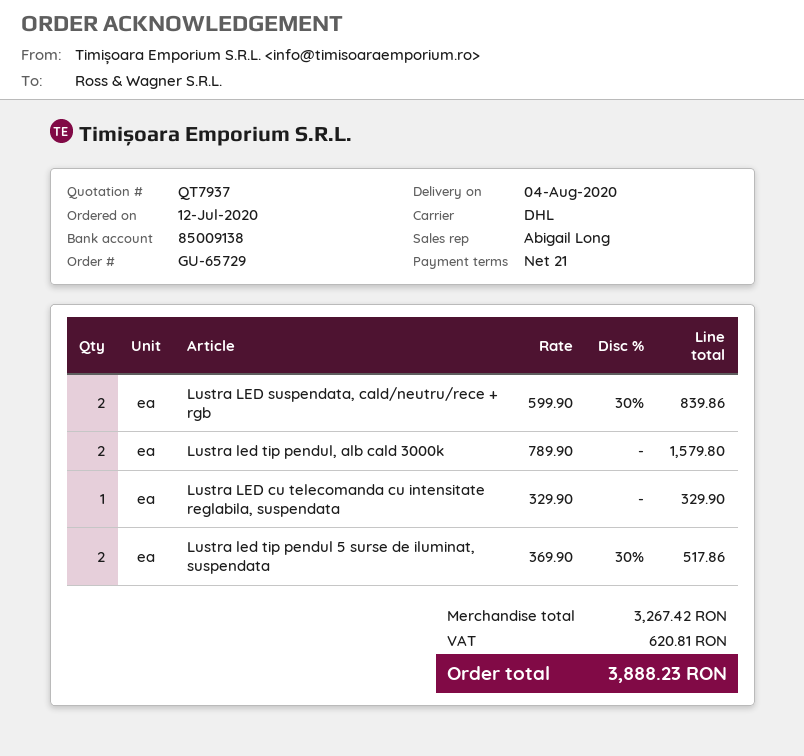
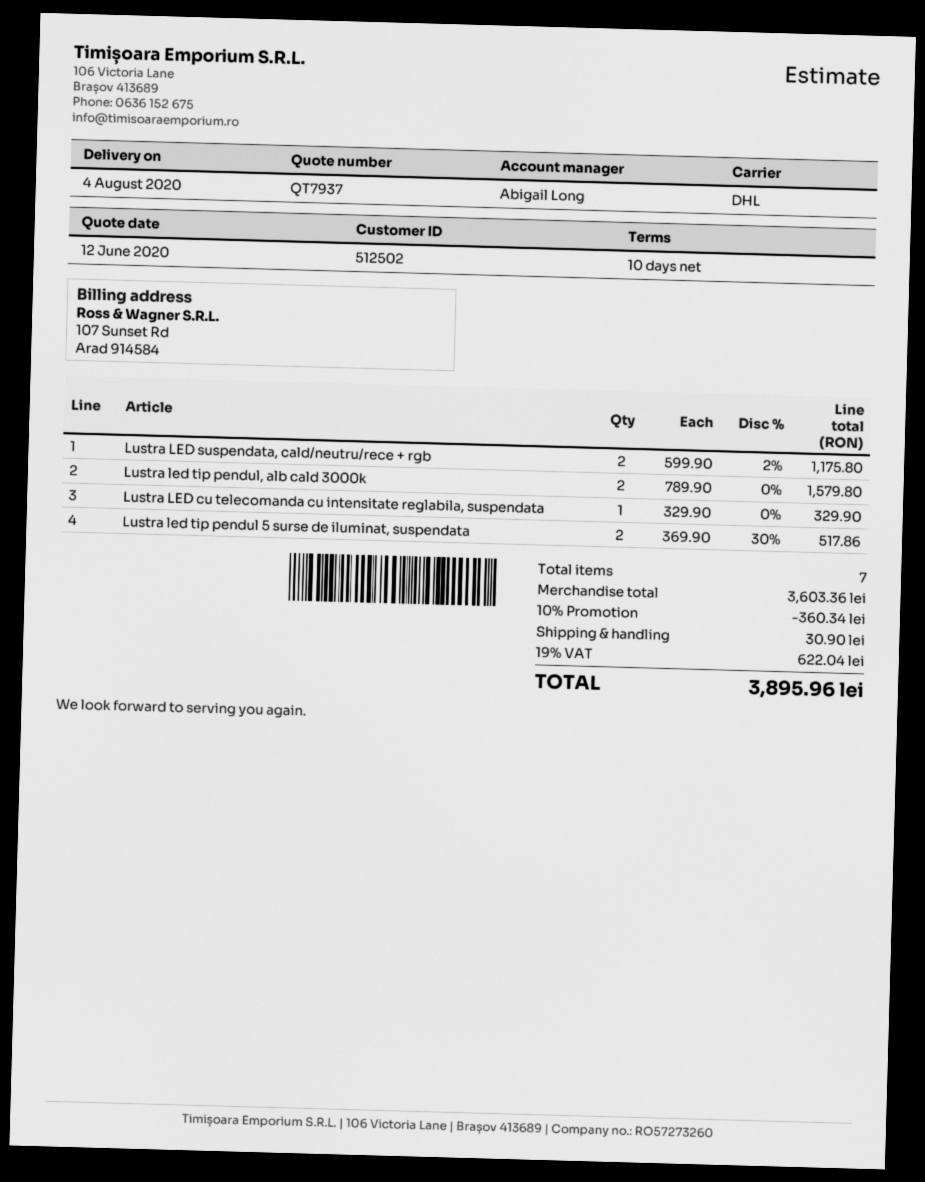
payment terms: 21 days -> 10 days
Lustra LED suspendata, cald/neutru/rece + rgb: 2 x 599.90 - 30% = 839.86 -> 2 x 599.90 - 2% = 1175.80
subtotal: 3267.42 -> 3603.36
discount: none -> 10% = 360.34
shipping: none -> 30.90
tax: 620.81 -> 622.04
total: 3888.23 -> 3895.96

